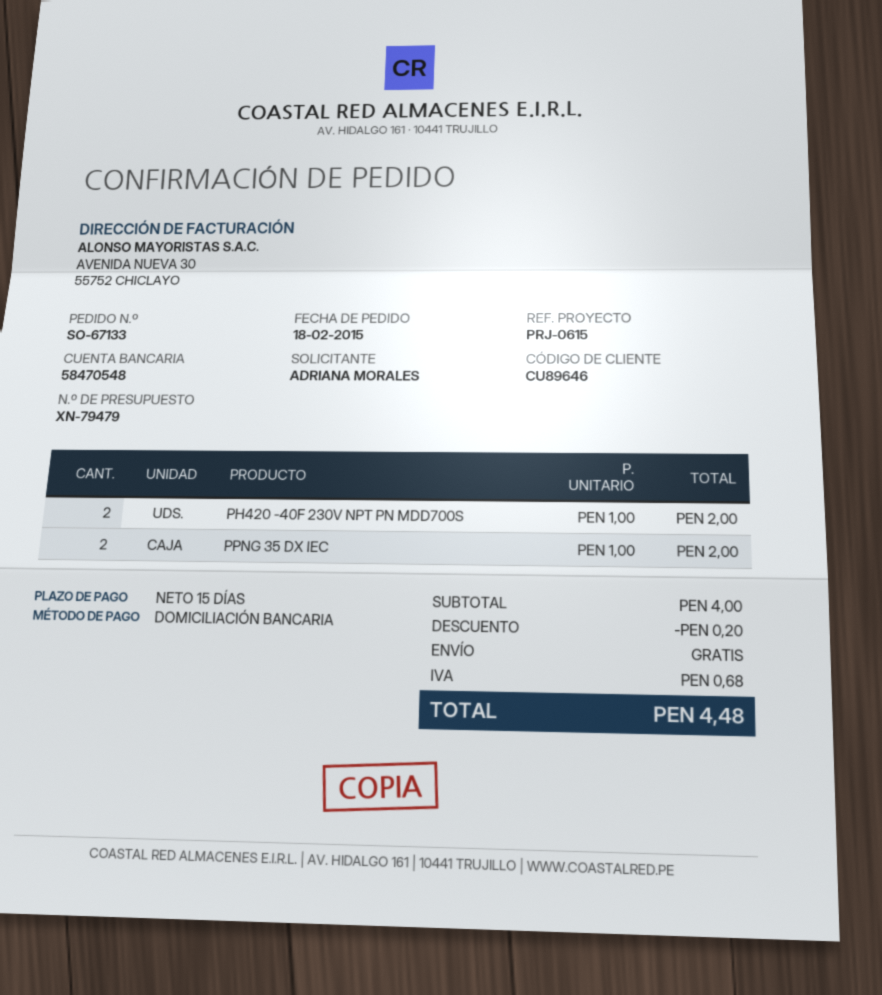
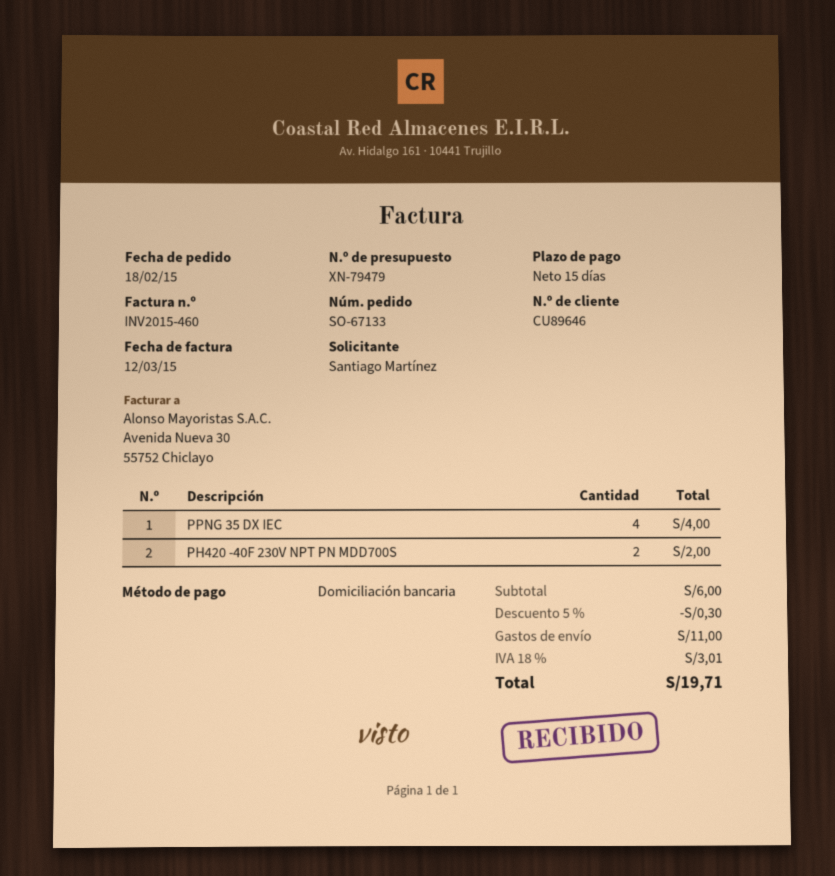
ordered by: ADRIANA MORALES -> Santiago Martínez
PPNG 35 DX IEC: 2 for 2.00 -> 4 for 4.00
subtotal: 4.00 -> 6.00
discount: 0.20 -> 0.30
shipping: 0.00 -> 11.00
tax: 0.68 -> 3.01
total: 4.48 -> 19.71

